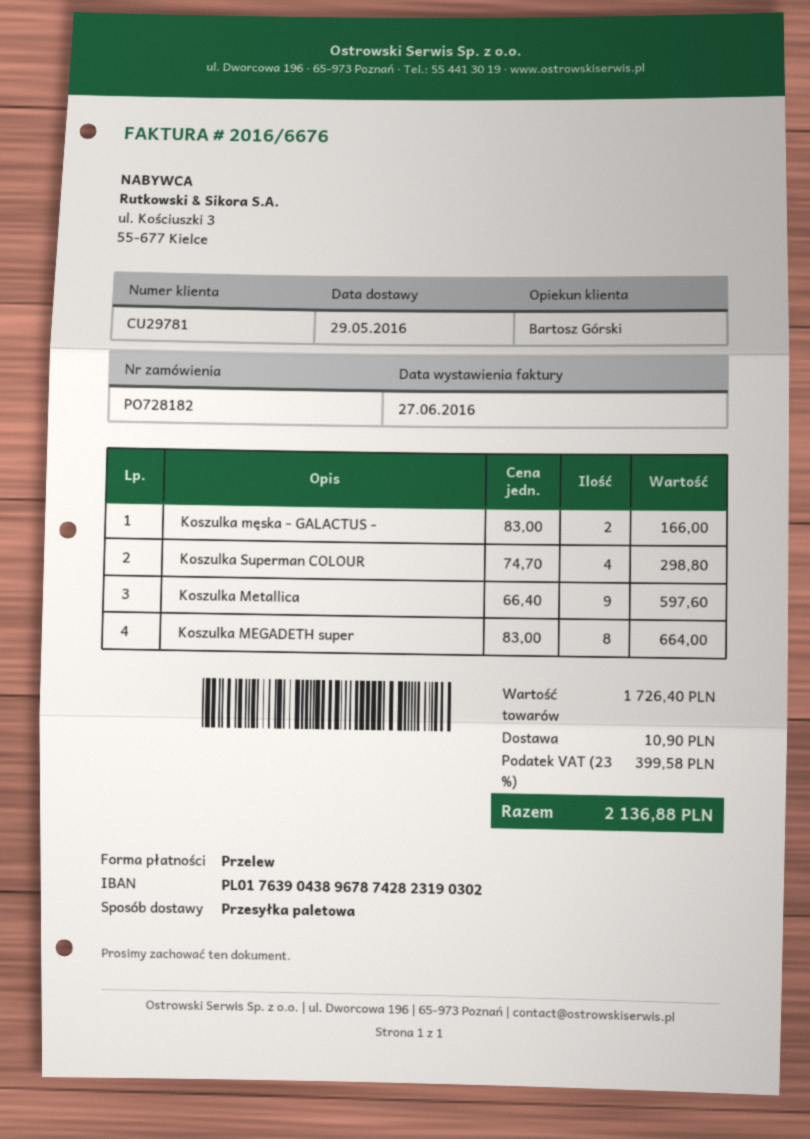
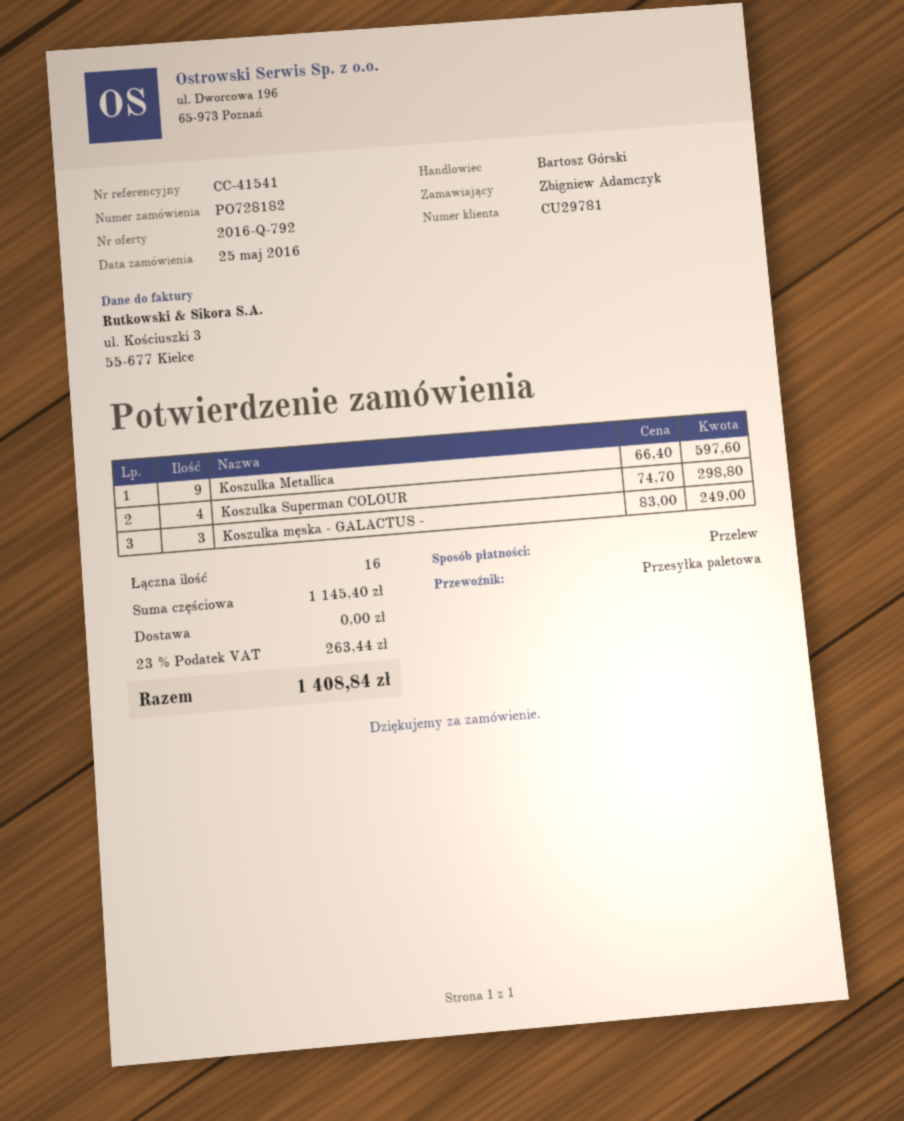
Koszulka męska - GALACTUS -: 2 x 83.00 = 166.00 -> 3 x 83.00 = 249.00
Koszulka MEGADETH super: 8 x 83.00 = 664.00 -> none
subtotal: 1726.40 -> 1145.40
shipping: 10.90 -> 0.00
tax: 23% = 399.58 -> 23% = 263.44
total: 2136.88 -> 1408.84

